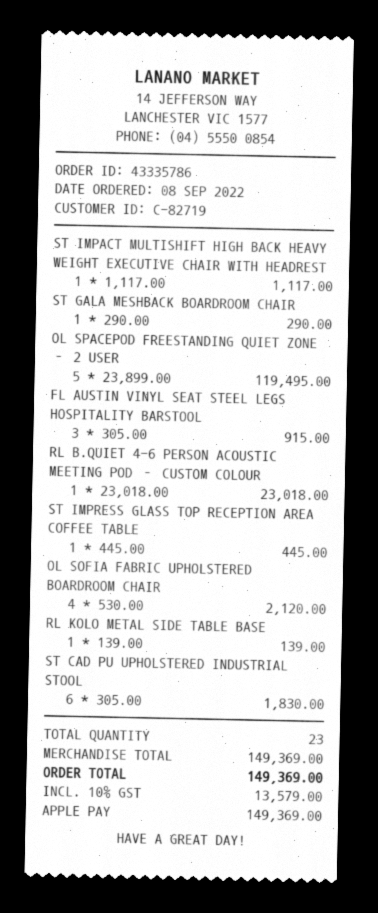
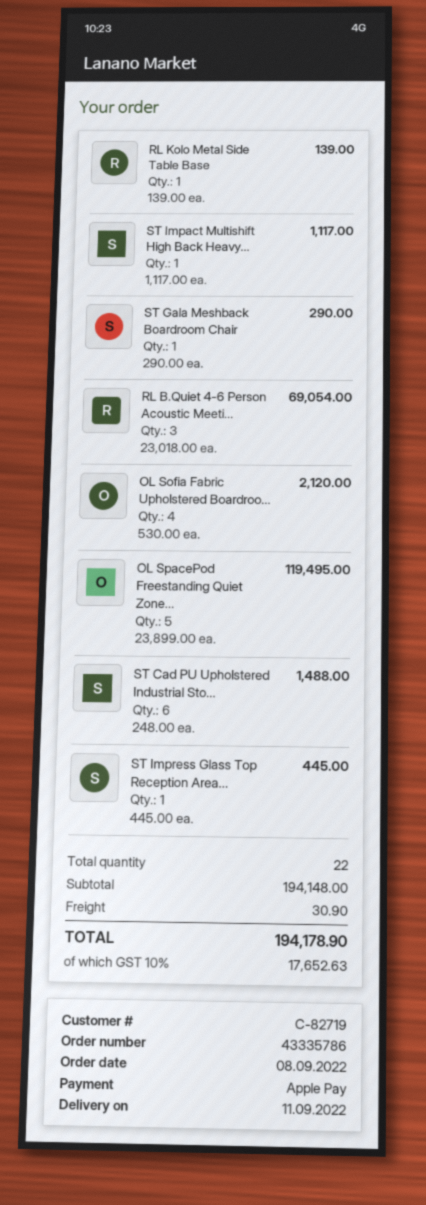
FL AUSTIN VINYL SEAT STEEL LEGS HOSPITALITY BARSTOOL: 3 x 305.00 = 915.00 -> none
RL B.QUIET 4-6 PERSON ACOUSTIC MEETING POD – CUSTOM COLOUR: 1 x 23018.00 = 23018.00 -> 3 x 23018.00 = 69054.00
ST CAD PU UPHOLSTERED INDUSTRIAL STOOL: 6 x 305.00 = 1830.00 -> 6 x 248.00 = 1488.00
total quantity: 23 -> 22
subtotal: 149369.00 -> 194148.00
shipping: none -> 30.90
tax: 10% = 13579.00 -> 10% = 17652.63
total: 149369.00 -> 194178.90

